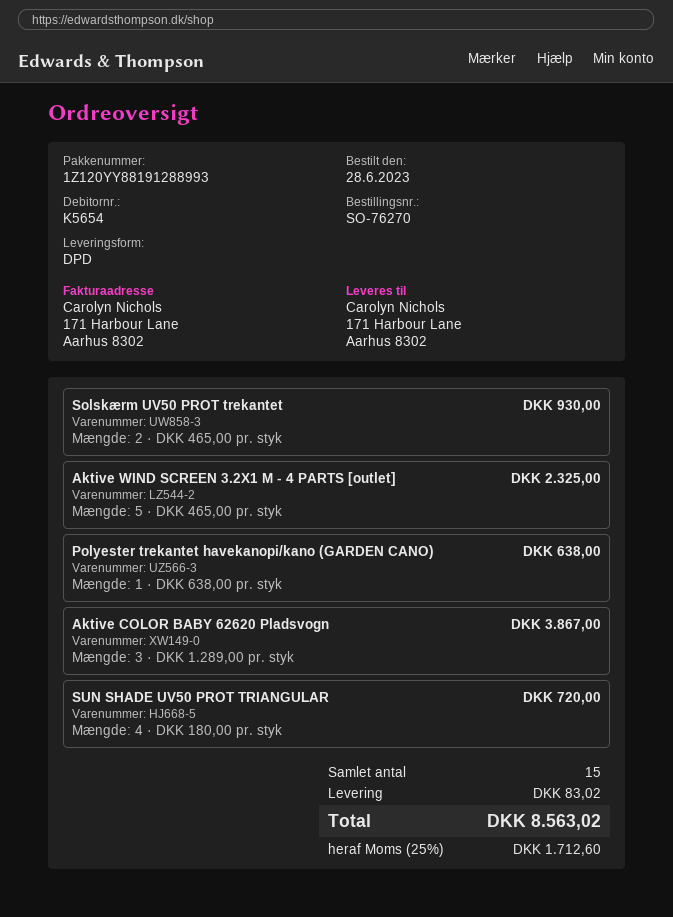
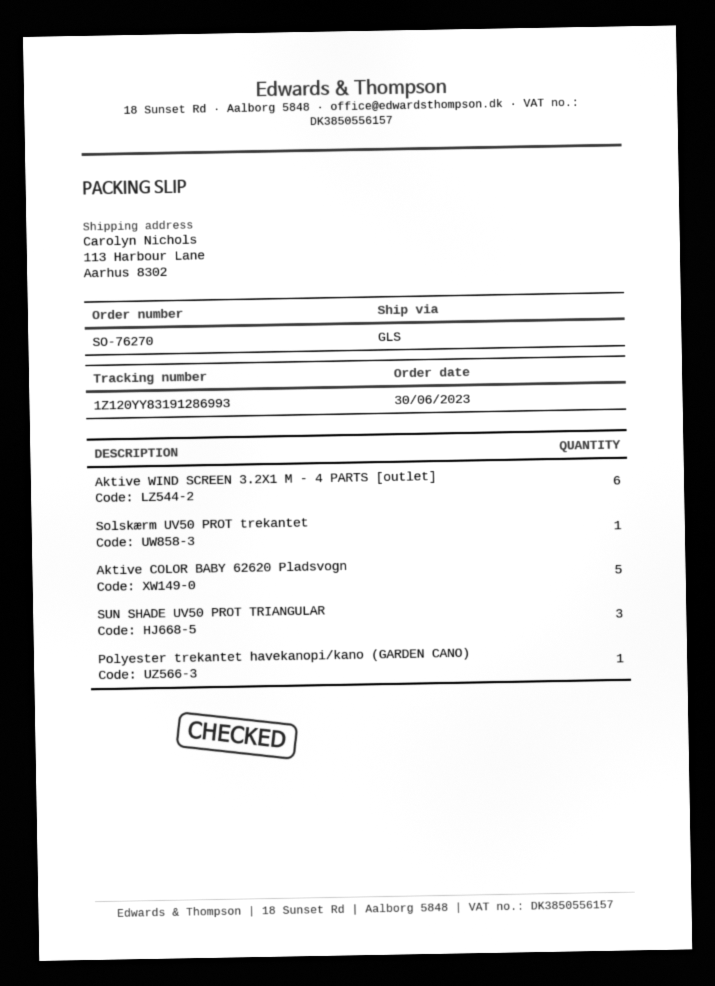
order date: 2023-06-28 -> 2023-06-30
shipping method: DPD -> GLS
tracking number: 1Z120YY88191288993 -> 1Z120YY83191286993
ship to: 171 Harbour Lane, Aarhus 8302 -> 113 Harbour Lane, Aarhus 8302
Solskærm UV50 PROT trekantet: 2 -> 1
Aktive WIND SCREEN 3.2X1 M - 4 PARTS [outlet]: 5 -> 6
Aktive COLOR BABY 62620 Pladsvogn: 3 -> 5
SUN SHADE UV50 PROT TRIANGULAR: 4 -> 3

